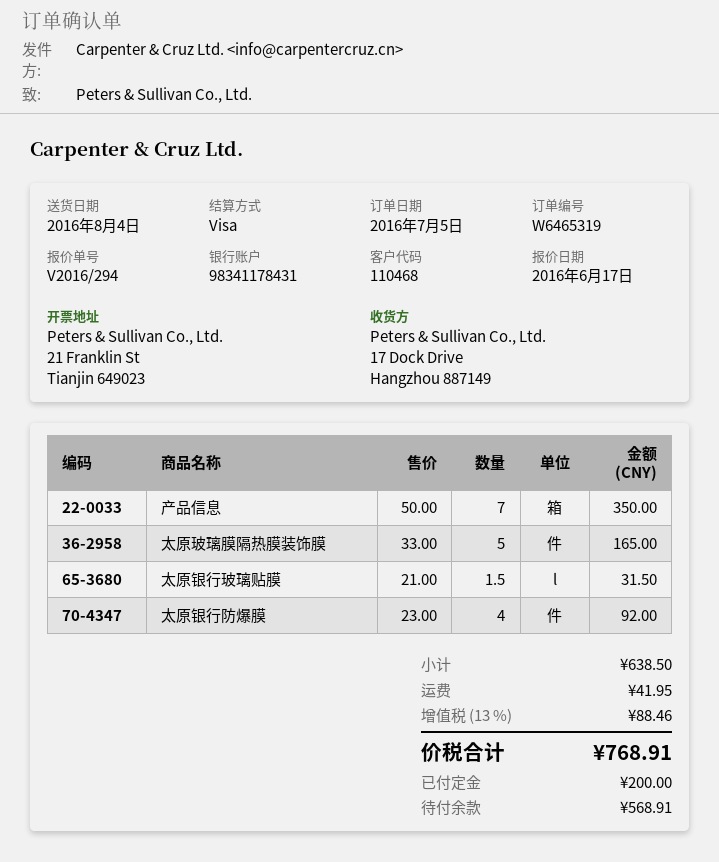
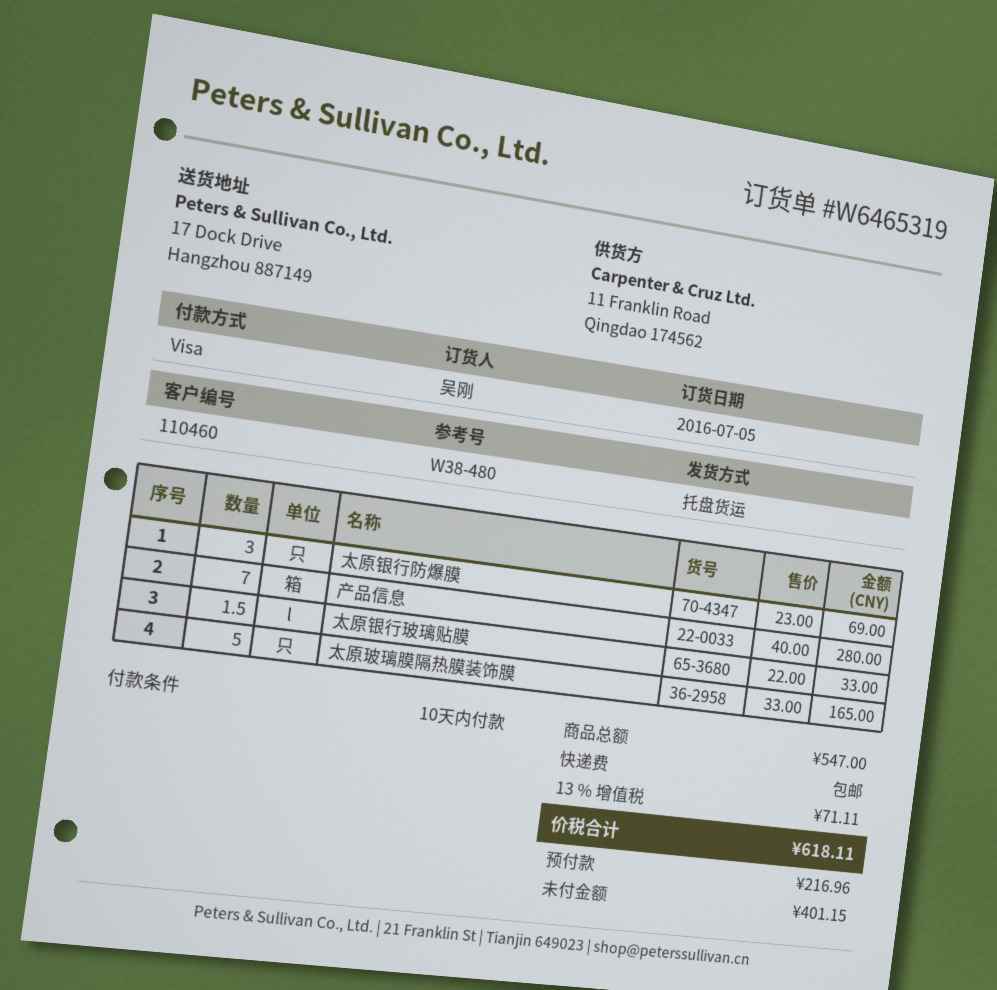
customer number: 110468 -> 110460
产品信息: 7 x 50.00 = 350.00 -> 7 x 40.00 = 280.00
太原银行玻璃贴膜: 1.5 x 21.00 = 31.50 -> 1.5 x 22.00 = 33.00
太原银行防爆膜: 4 x 23.00 = 92.00 -> 3 x 23.00 = 69.00
subtotal: 638.50 -> 547.00
shipping: 41.95 -> 0.00
tax: 13% = 88.46 -> 13% = 71.11
total: 768.91 -> 618.11
deposit: 200.00 -> 216.96
balance: 568.91 -> 401.15

